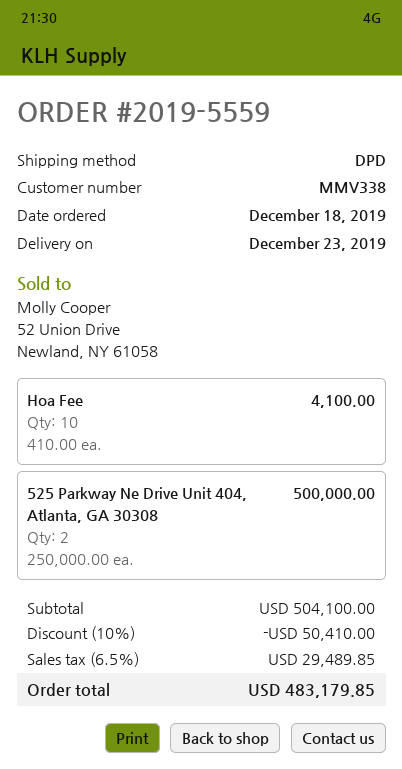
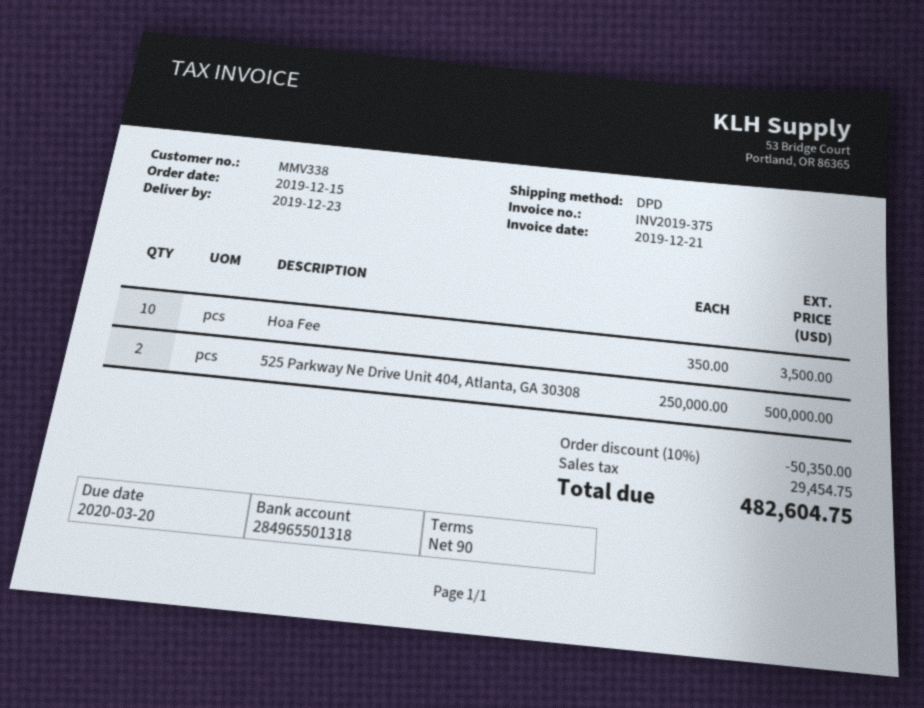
order date: 2019-12-18 -> 2019-12-15
Hoa Fee: 10 x 410.00 = 4100.00 -> 10 x 350.00 = 3500.00
discount: 10% = 50410.00 -> 10% = 50350.00
tax: 29489.85 -> 29454.75
total: 483179.85 -> 482604.75

